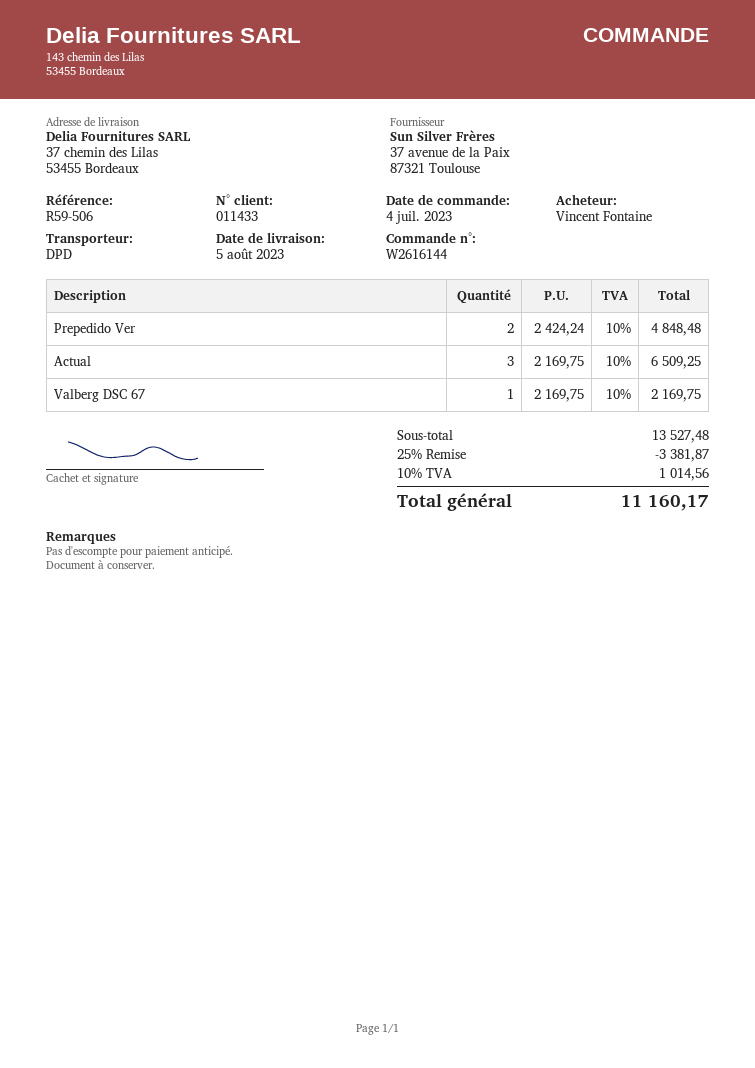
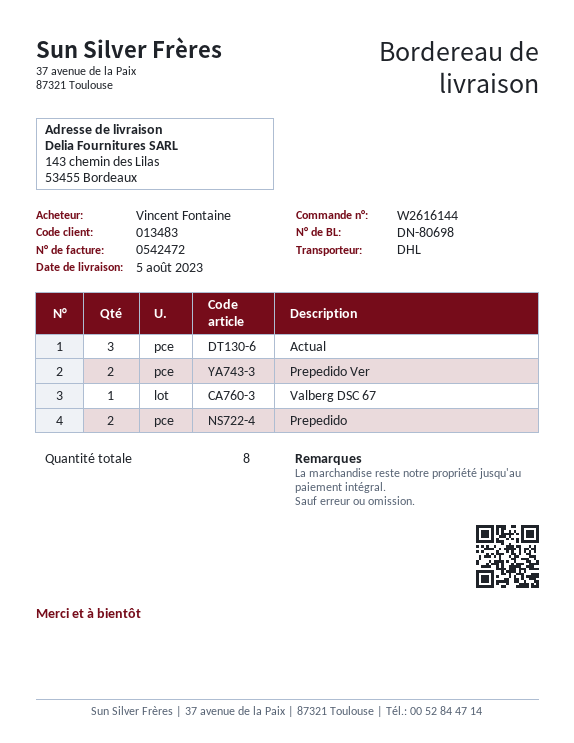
customer number: 011433 -> 013483
shipping method: DPD -> DHL
ship to: 37 chemin des Lilas, 53455 Bordeaux -> 143 chemin des Lilas, 53455 Bordeaux
Prepedido: none -> 2

